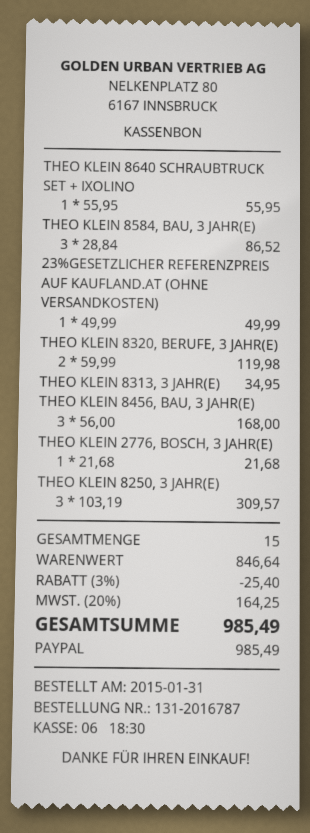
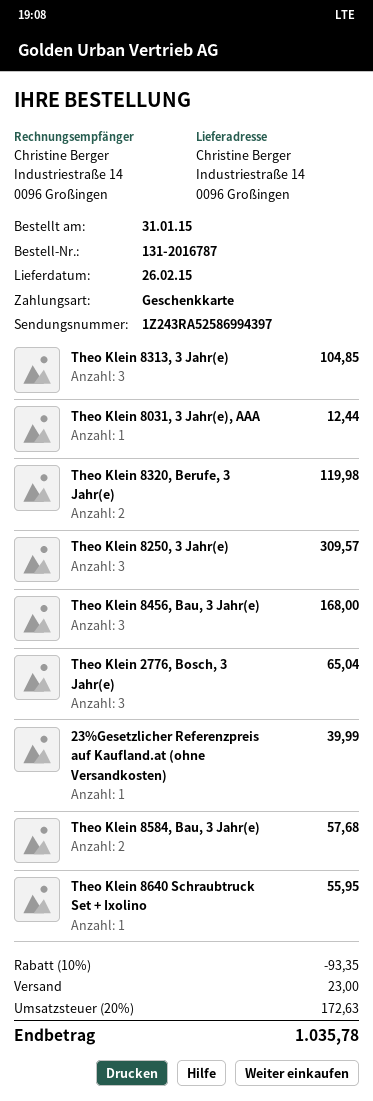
payment method: PayPal -> gift card
THEO KLEIN 8584, BAU, 3 JAHR(E): 3 for 86.52 -> 2 for 57.68
23%GESETZLICHER REFERENZPREIS AUF KAUFLAND.AT (OHNE VERSANDKOSTEN): 1 for 49.99 -> 1 for 39.99
THEO KLEIN 8313, 3 JAHR(E): 1 for 34.95 -> 3 for 104.85
THEO KLEIN 2776, BOSCH, 3 JAHR(E): 1 for 21.68 -> 3 for 65.04
Theo Klein 8031, 3 Jahr(e), AAA: none -> 1 for 12.44
discount: 3% = 25.40 -> 10% = 93.35
shipping: none -> 23.00
tax: 20% = 164.25 -> 20% = 172.63
total: 985.49 -> 1035.78

